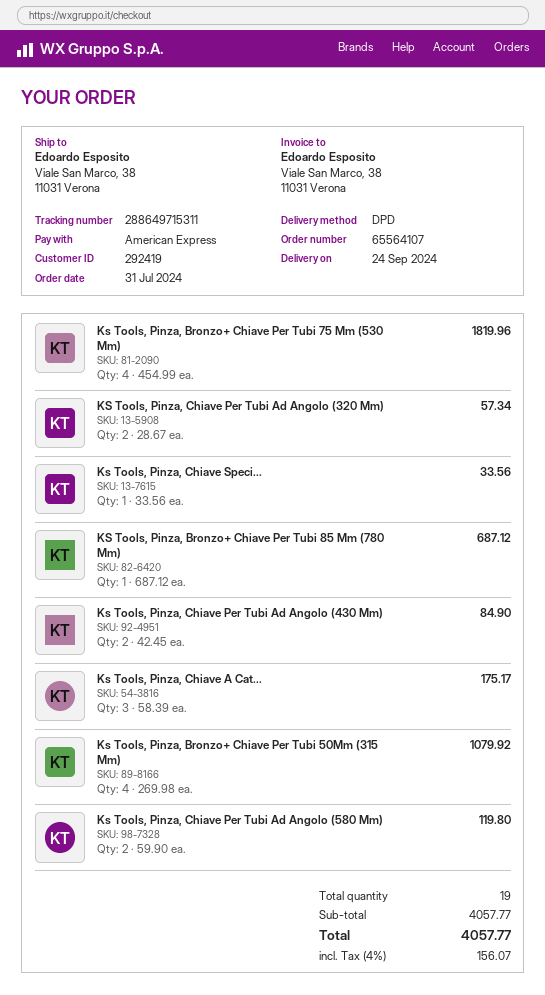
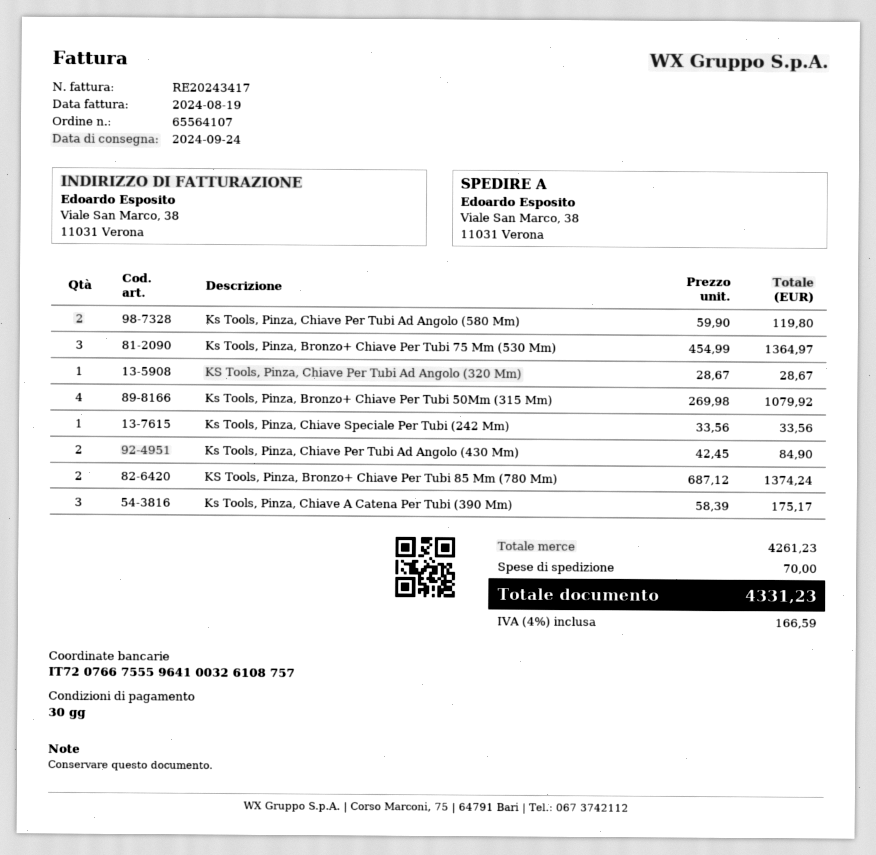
Ks Tools, Pinza, Bronzo+ Chiave Per Tubi 75 Mm (530 Mm): 4 x 454.99 = 1819.96 -> 3 x 454.99 = 1364.97
KS Tools, Pinza, Chiave Per Tubi Ad Angolo (320 Mm): 2 x 28.67 = 57.34 -> 1 x 28.67 = 28.67
KS Tools, Pinza, Bronzo+ Chiave Per Tubi 85 Mm (780 Mm): 1 x 687.12 = 687.12 -> 2 x 687.12 = 1374.24
subtotal: 4057.77 -> 4261.23
shipping: none -> 70.00
tax: 4% = 156.07 -> 4% = 166.59
total: 4057.77 -> 4331.23

